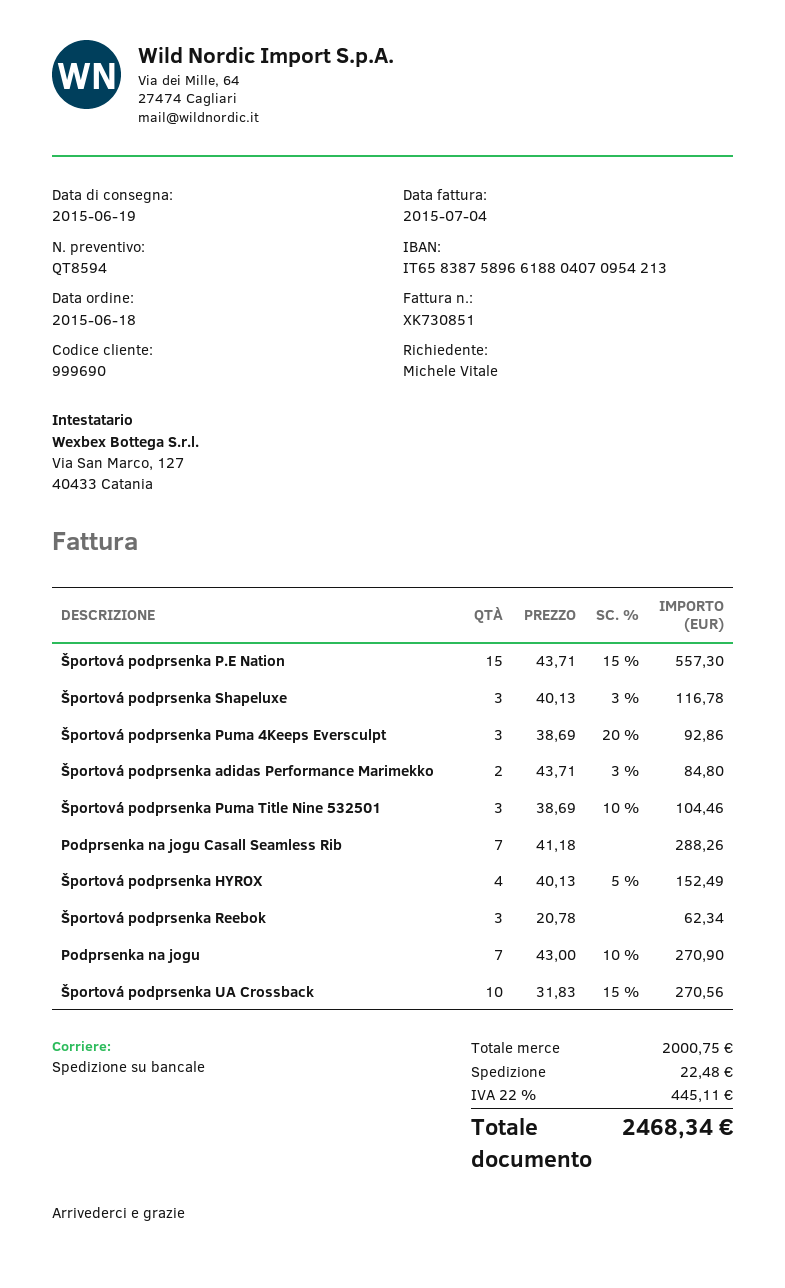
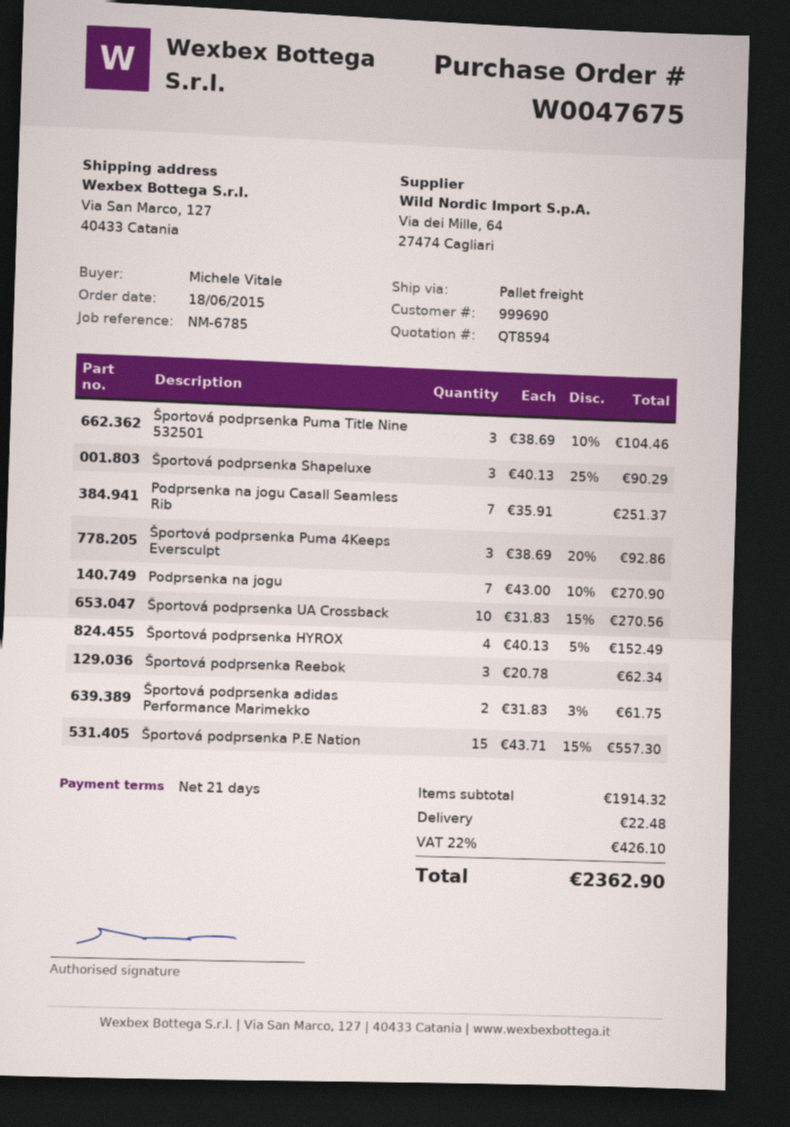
Športová podprsenka Shapeluxe: 3 x 40.13 - 3% = 116.78 -> 3 x 40.13 - 25% = 90.29
Športová podprsenka adidas Performance Marimekko: 2 x 43.71 - 3% = 84.80 -> 2 x 31.83 - 3% = 61.75
Podprsenka na jogu Casall Seamless Rib: 7 x 41.18 = 288.26 -> 7 x 35.91 = 251.37
subtotal: 2000.75 -> 1914.32
tax: 22% = 445.11 -> 22% = 426.10
total: 2468.34 -> 2362.90

